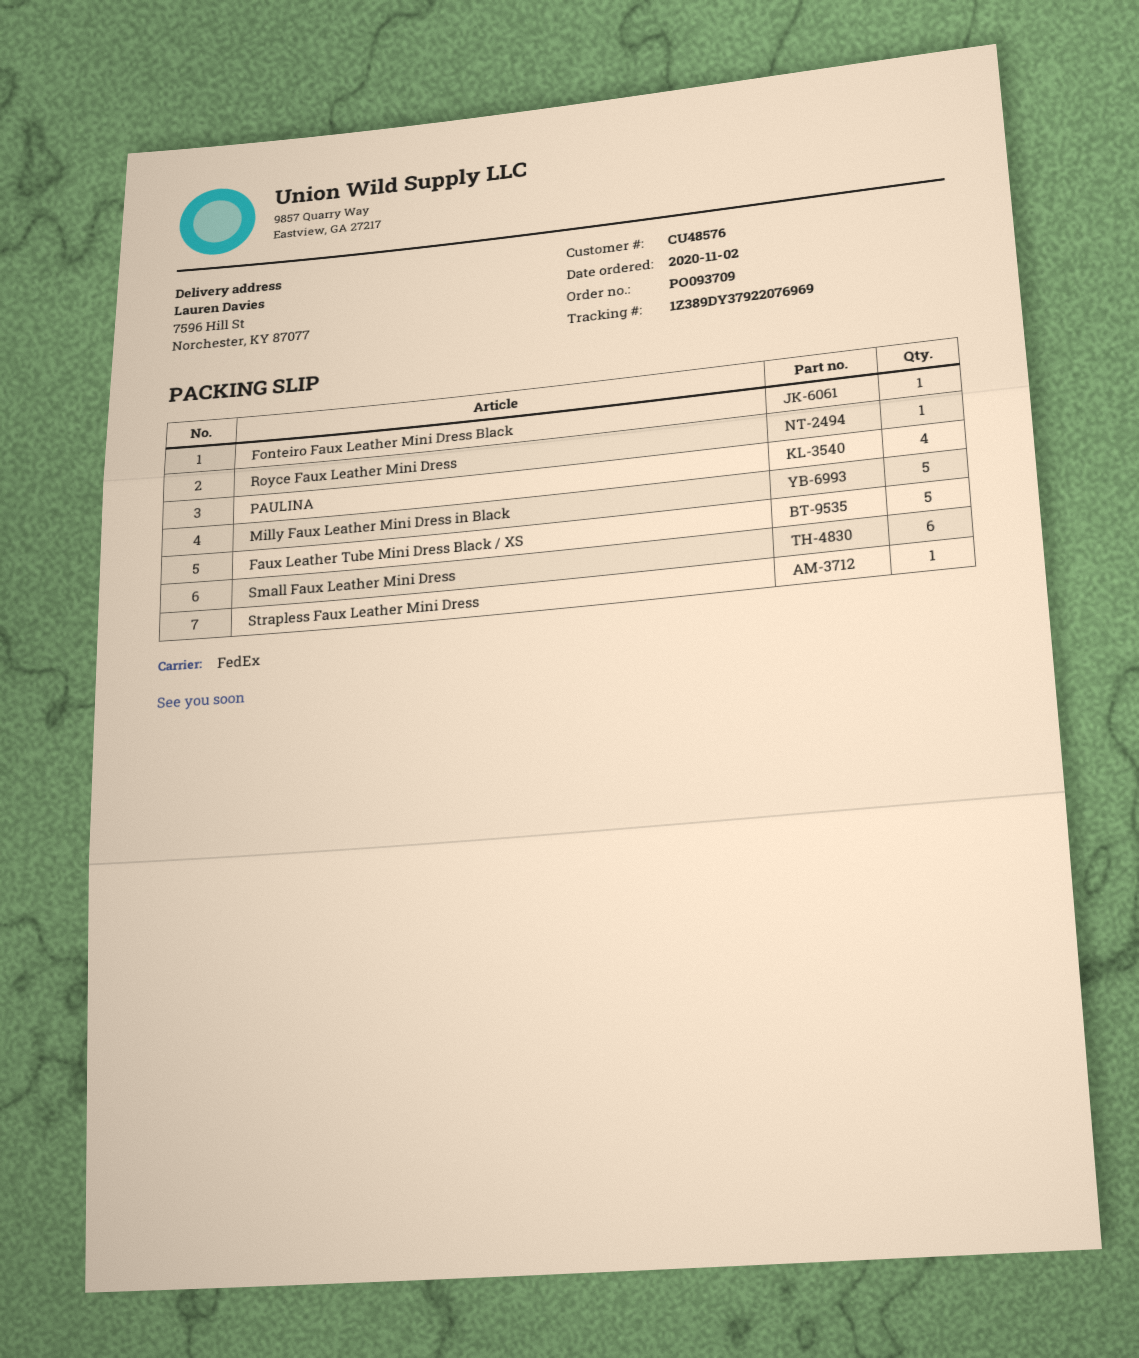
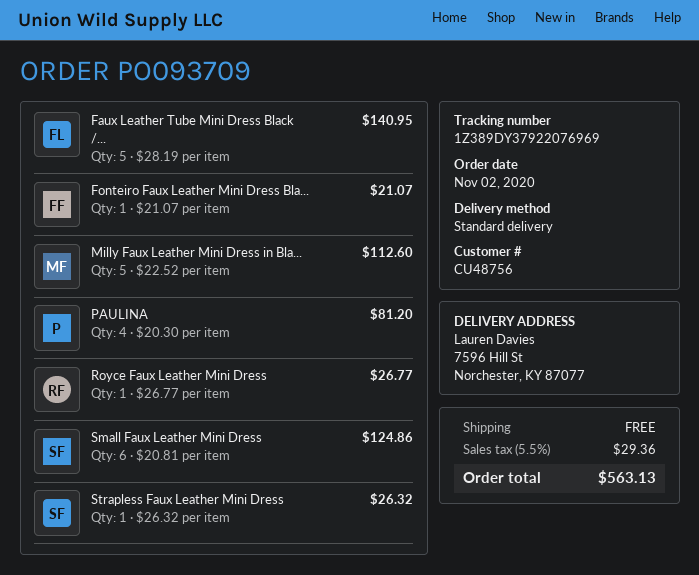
customer number: CU48576 -> CU48756
shipping method: FedEx -> standard

